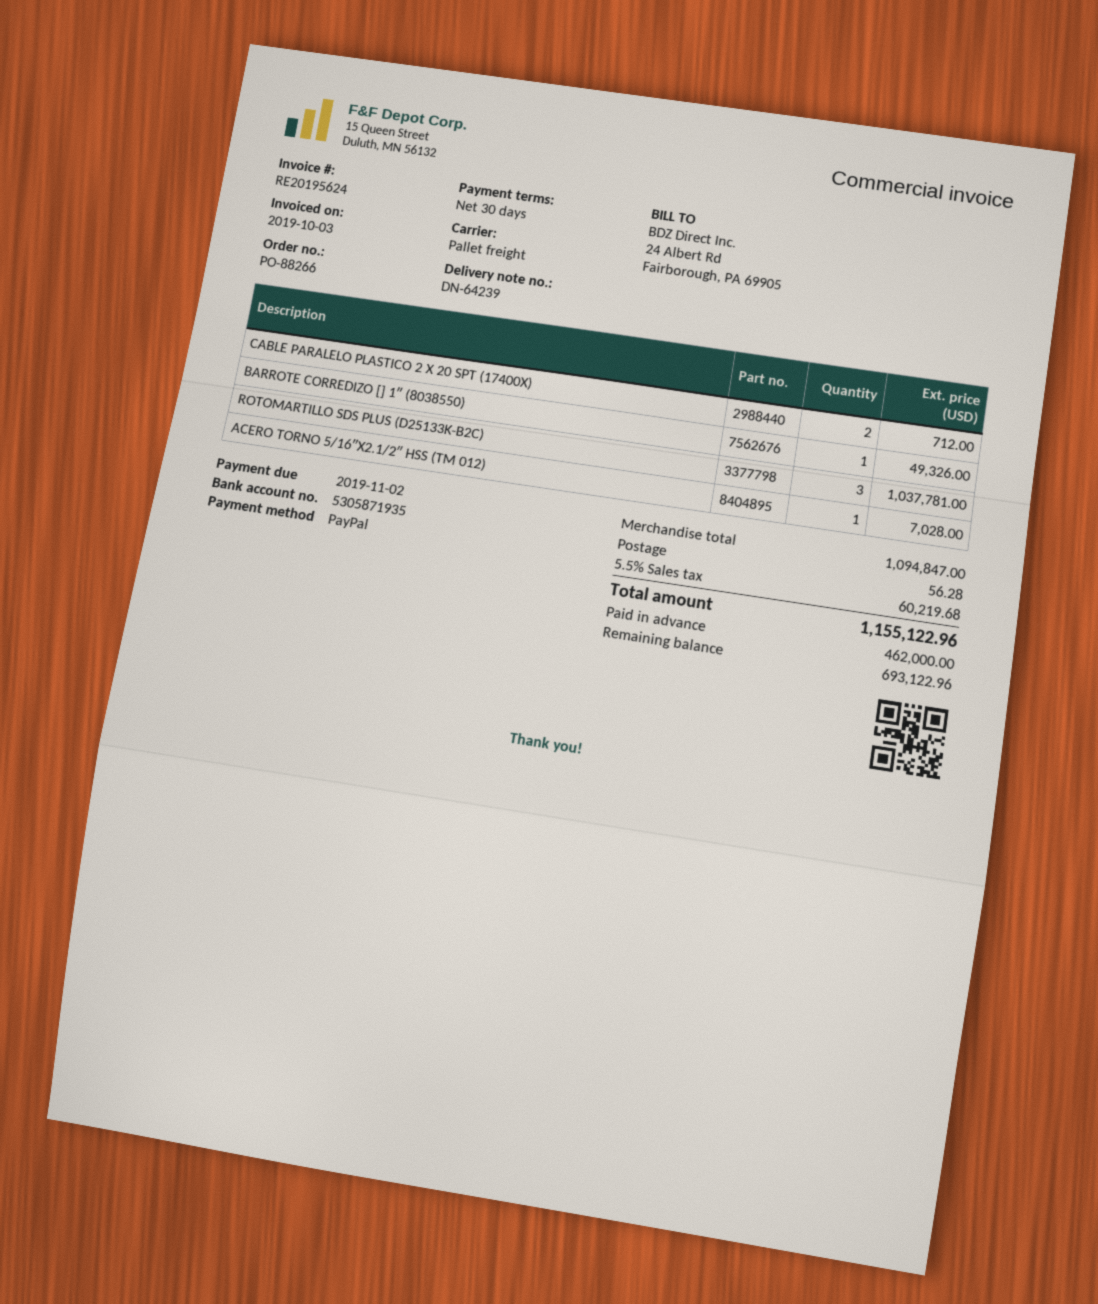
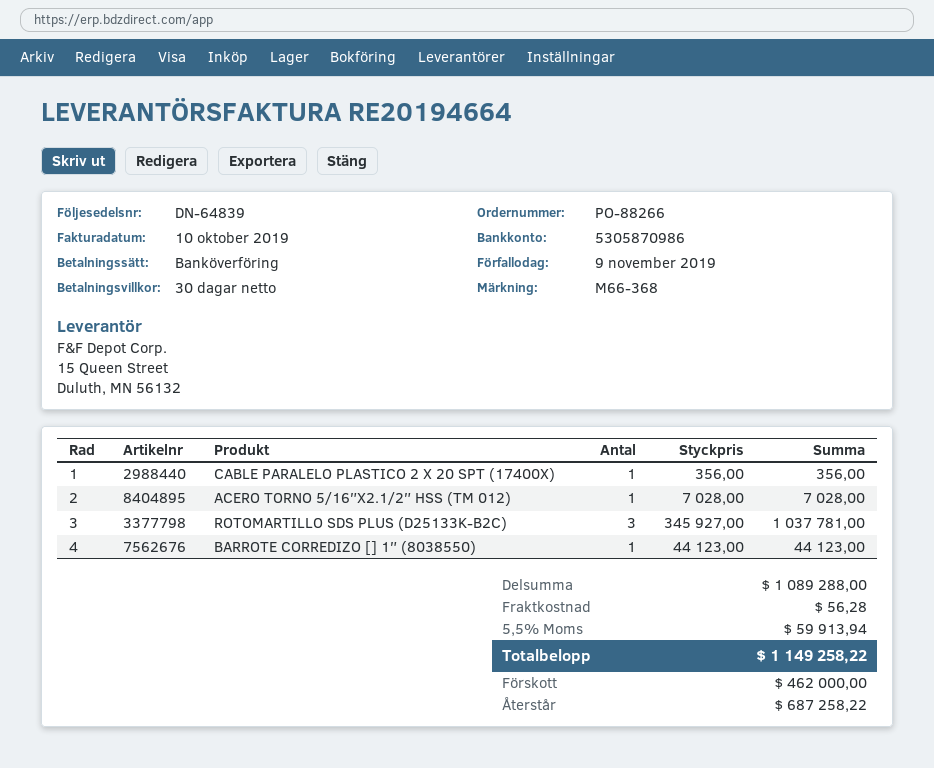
delivery note number: DN-64239 -> DN-64839
invoice number: RE20195624 -> RE20194664
invoice date: 2019-10-03 -> 2019-10-10
due date: 2019-11-02 -> 2019-11-09
payment method: PayPal -> bank transfer
bank account: 5305871935 -> 5305870986
CABLE PARALELO PLASTICO 2 X 20 SPT (17400X): 2 for 712.00 -> 1 for 356.00
BARROTE CORREDIZO [] 1″ (8038550): 1 for 49326.00 -> 1 for 44123.00
subtotal: 1094847.00 -> 1089288.00
tax: 5.5% = 60219.68 -> 5.5% = 59913.94
total: 1155122.96 -> 1149258.22
balance: 693122.96 -> 687258.22

